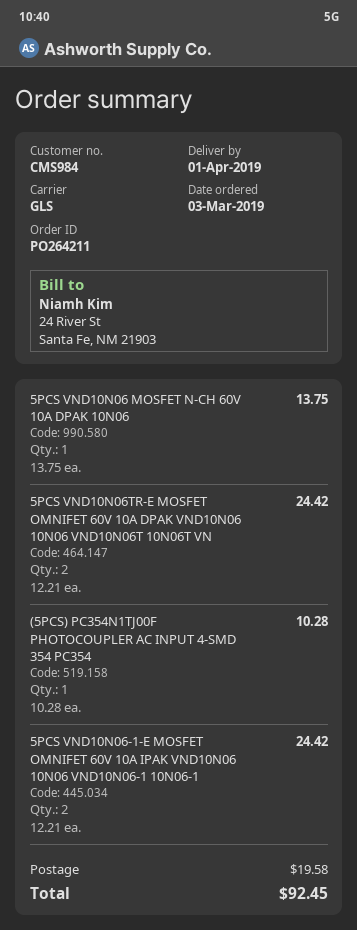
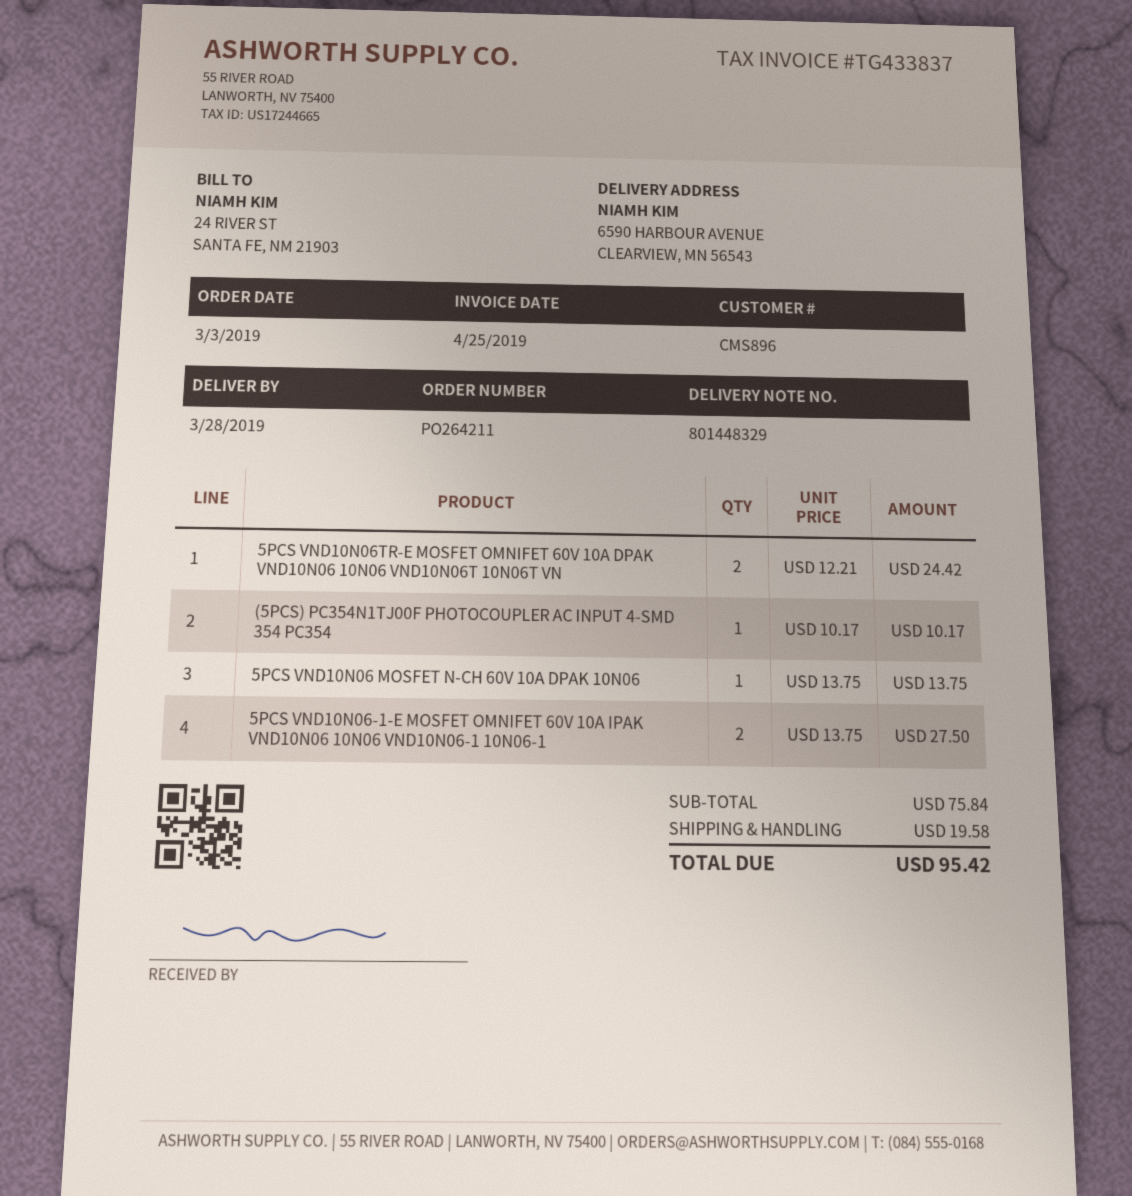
delivery date: 2019-04-01 -> 2019-03-28
customer number: CMS984 -> CMS896
(5PCS) PC354N1TJ00F PHOTOCOUPLER AC INPUT 4-SMD 354 PC354: 1 x 10.28 = 10.28 -> 1 x 10.17 = 10.17
5PCS VND10N06-1-E MOSFET OMNIFET 60V 10A IPAK VND10N06 10N06 VND10N06-1 10N06-1: 2 x 12.21 = 24.42 -> 2 x 13.75 = 27.50
total: 92.45 -> 95.42

